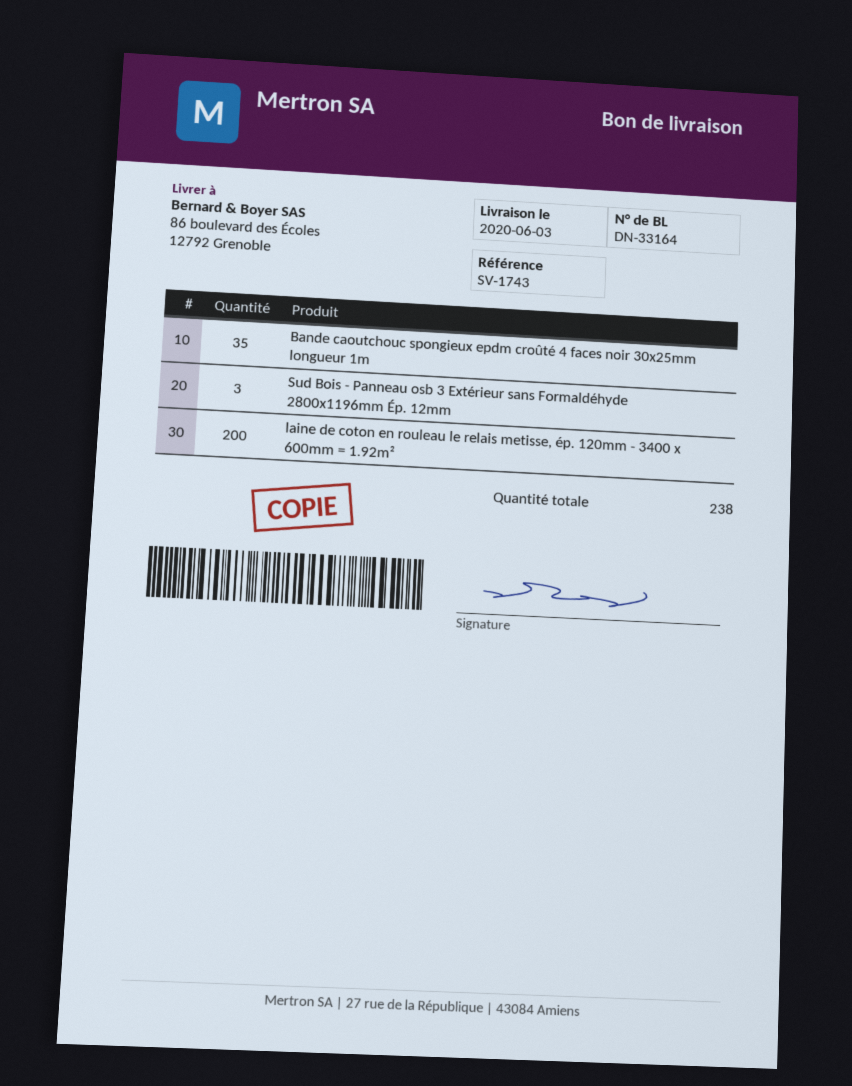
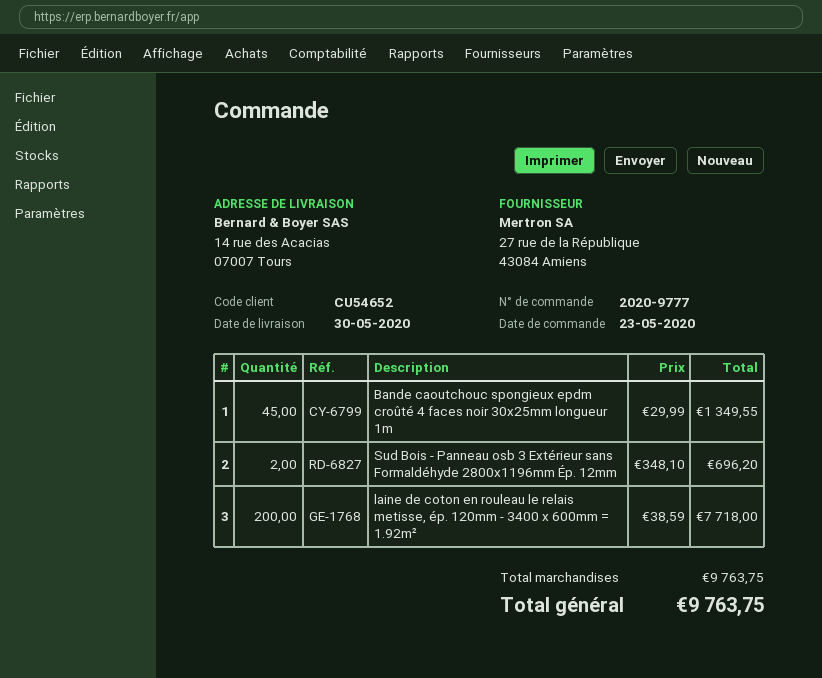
delivery date: 2020-06-03 -> 2020-05-30
ship to: 86 boulevard des Écoles, 12792 Grenoble -> 14 rue des Acacias, 07007 Tours
Bande caoutchouc spongieux epdm croûté 4 faces noir 30x25mm longueur 1m: 35 -> 45
Sud Bois - Panneau osb 3 Extérieur sans Formaldéhyde 2800x1196mm Ép. 12mm: 3 -> 2

